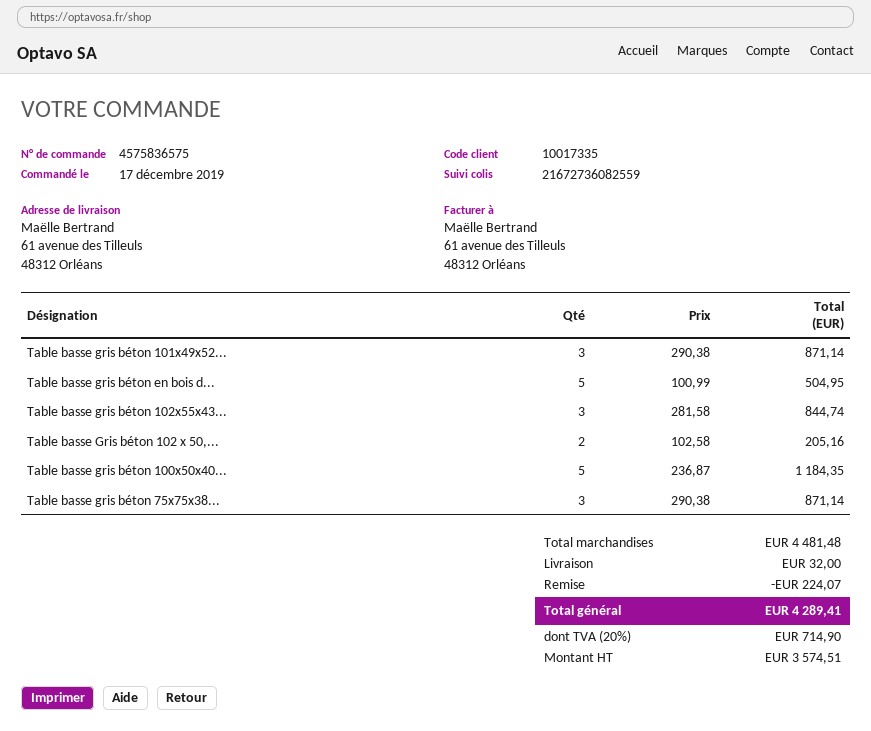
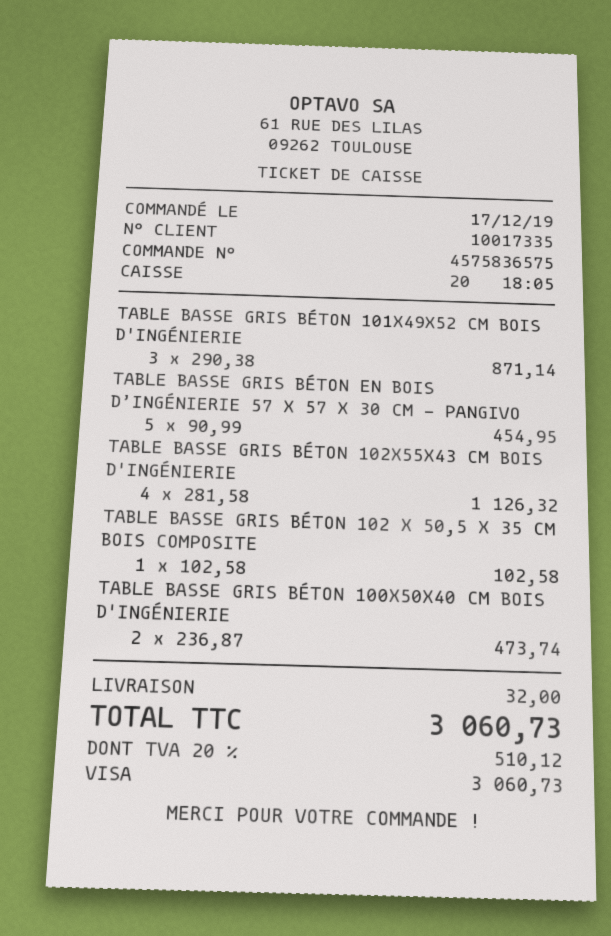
Table basse gris béton en bois d...: 5 x 100.99 = 504.95 -> 5 x 90.99 = 454.95
Table basse gris béton 102x55x43...: 3 x 281.58 = 844.74 -> 4 x 281.58 = 1126.32
Table basse Gris béton 102 x 50,...: 2 x 102.58 = 205.16 -> 1 x 102.58 = 102.58
Table basse gris béton 100x50x40...: 5 x 236.87 = 1184.35 -> 2 x 236.87 = 473.74
Table basse gris béton 75x75x38...: 3 x 290.38 = 871.14 -> none
discount: 224.07 -> none
tax: 20% = 714.90 -> 20% = 510.12
total: 4289.41 -> 3060.73

